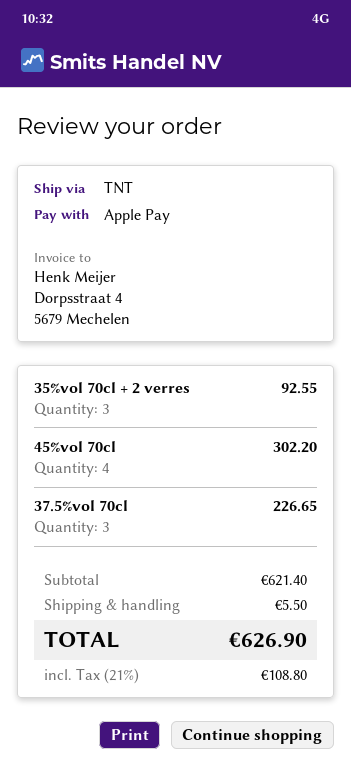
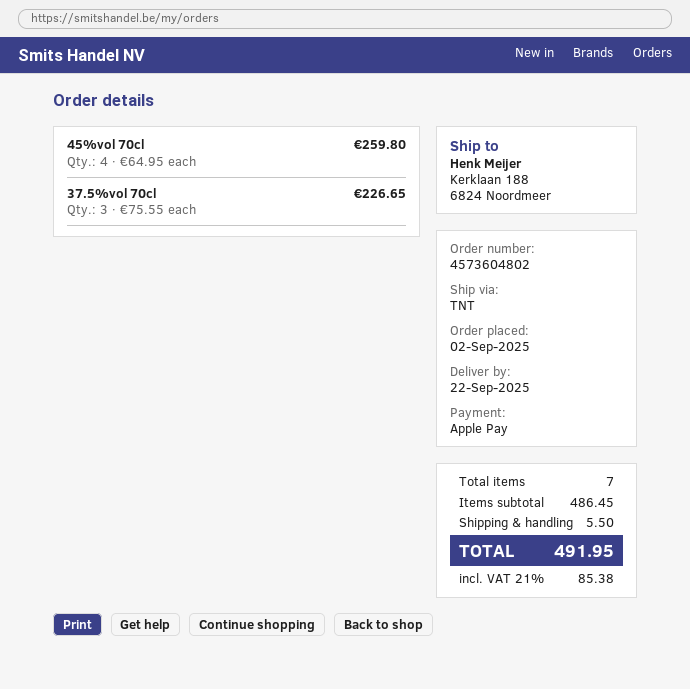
35%vol 70cl + 2 verres: 3 for 92.55 -> none
45%vol 70cl: 4 for 302.20 -> 4 for 259.80
subtotal: 621.40 -> 486.45
tax: 21% = 108.80 -> 21% = 85.38
total: 626.90 -> 491.95

